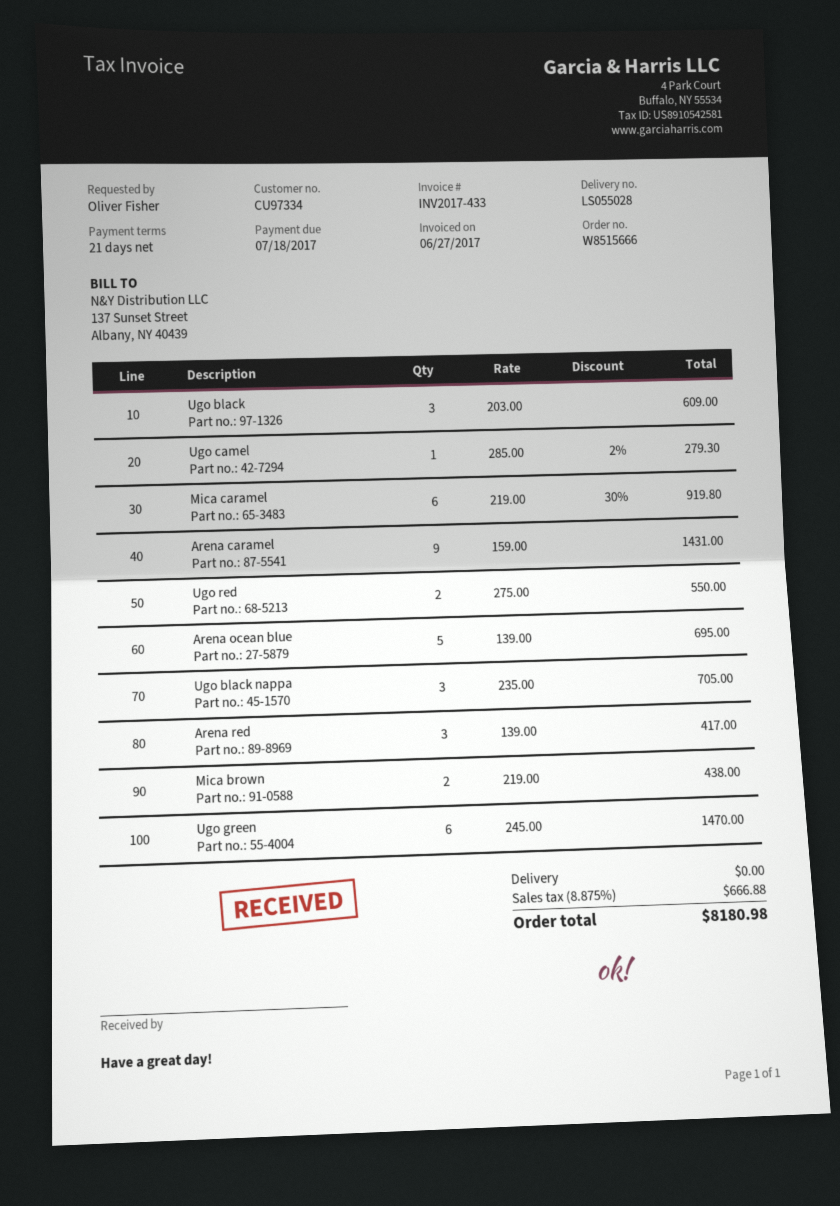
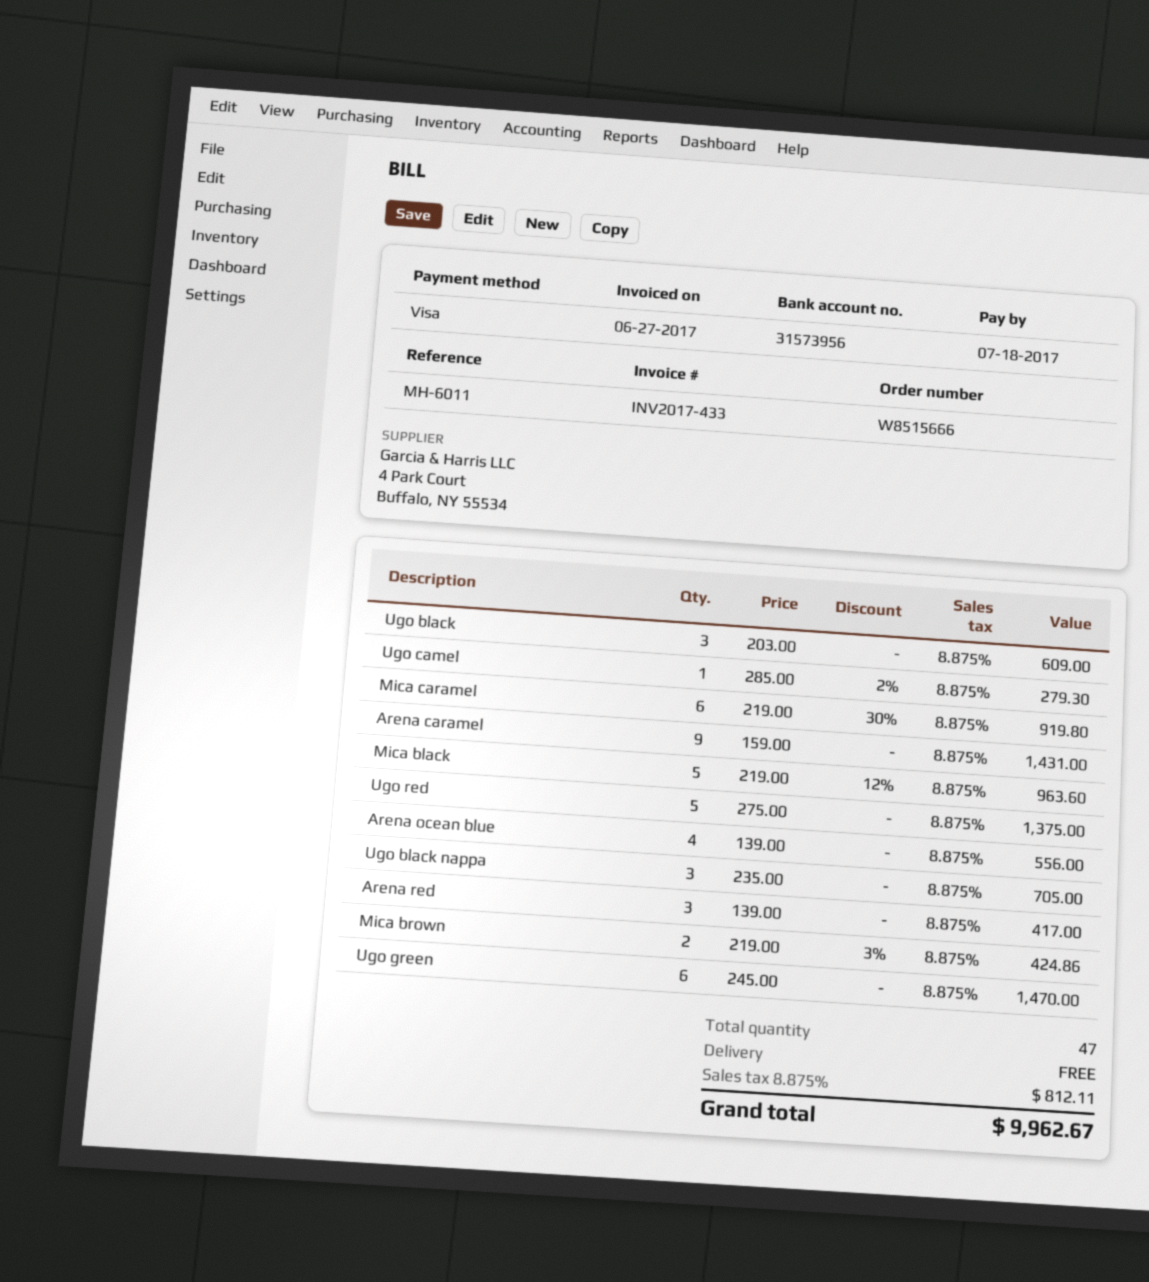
Ugo red: 2 x 275.00 = 550.00 -> 5 x 275.00 = 1375.00
Arena ocean blue: 5 x 139.00 = 695.00 -> 4 x 139.00 = 556.00
Mica brown: 2 x 219.00 = 438.00 -> 2 x 219.00 - 3% = 424.86
Mica black: none -> 5 x 219.00 - 12% = 963.60
tax: 8.875% = 666.88 -> 8.875% = 812.11
total: 8180.98 -> 9962.67

